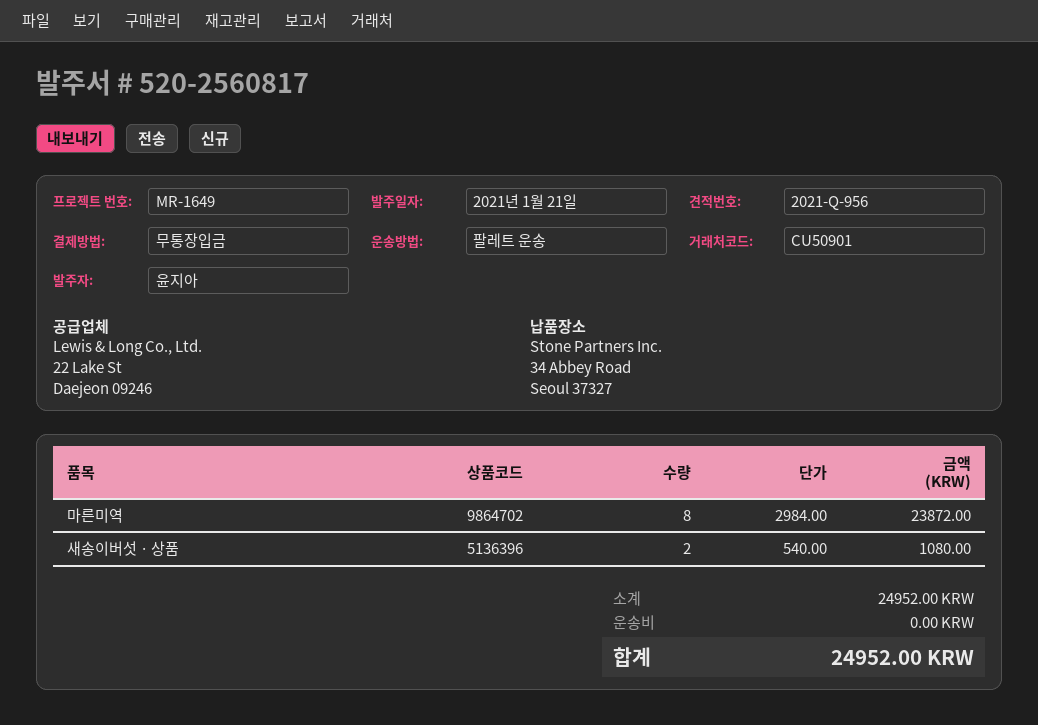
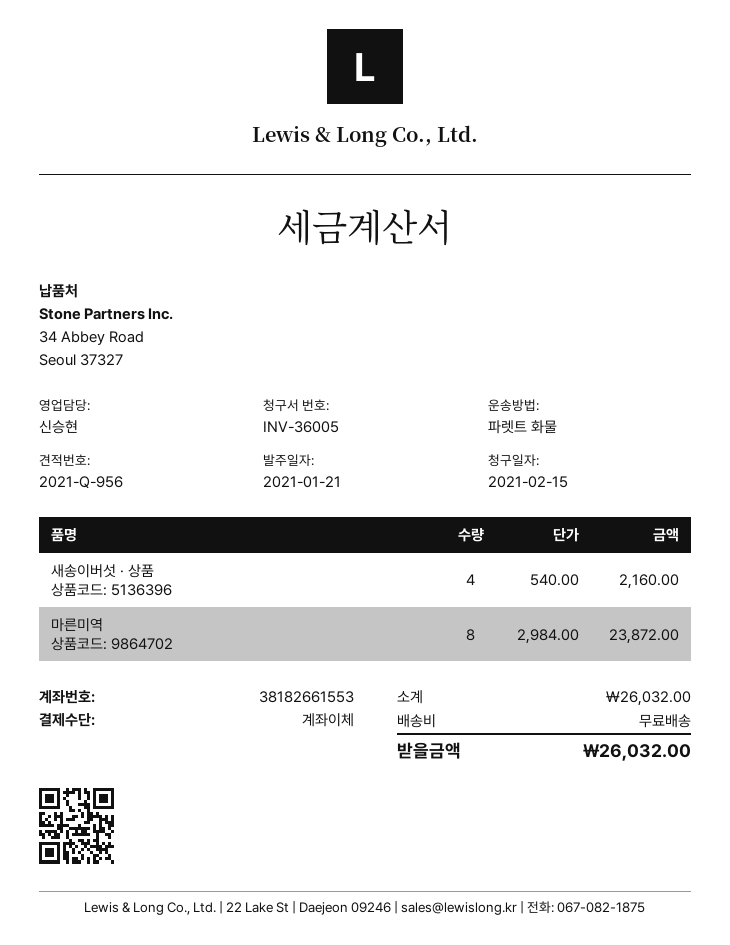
새송이버섯 · 상품: 2 x 540.00 = 1080.00 -> 4 x 540.00 = 2160.00
subtotal: 24952.00 -> 26032.00
total: 24952.00 -> 26032.00

